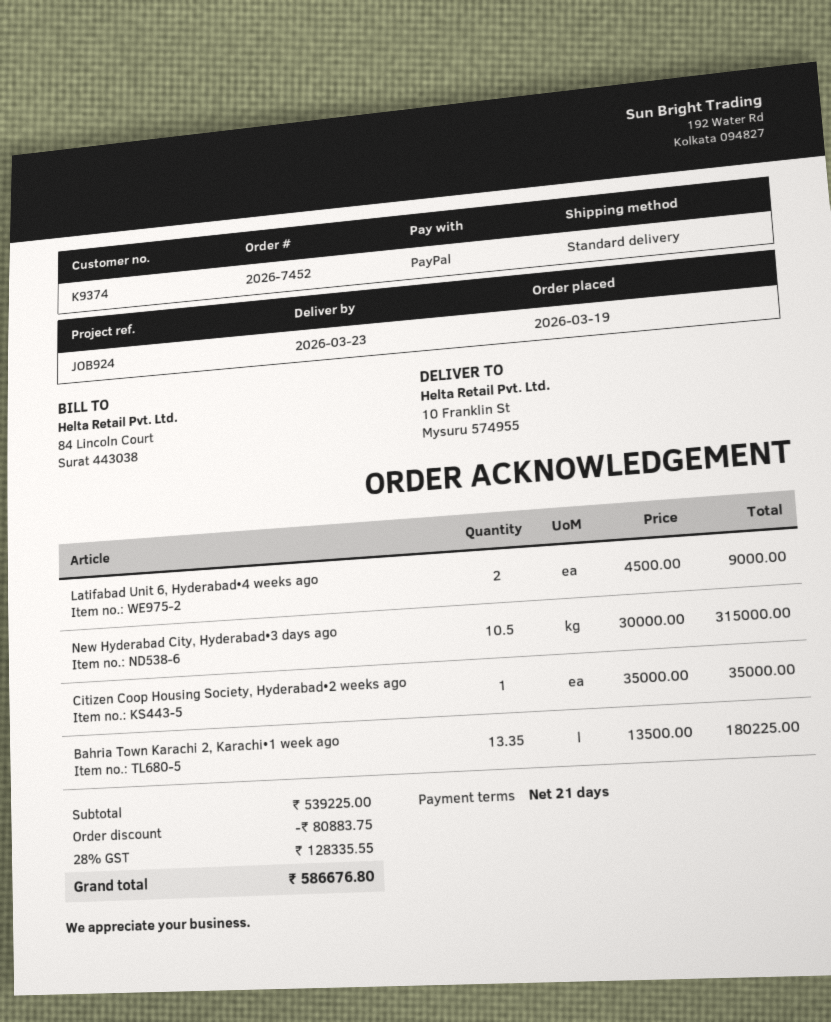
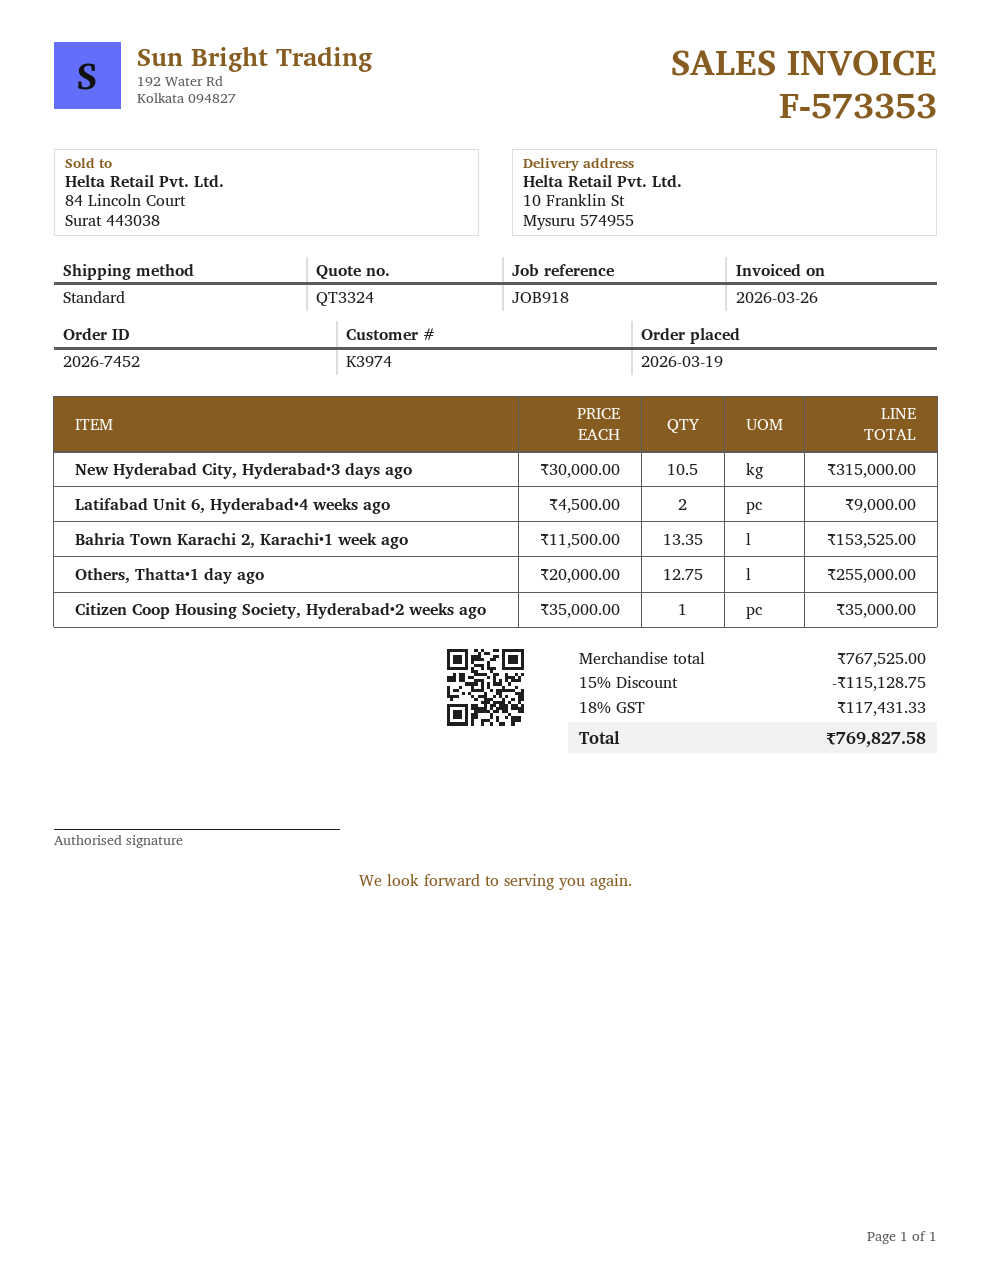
customer number: K9374 -> K3974
reference: JOB924 -> JOB918
Bahria Town Karachi 2, Karachi•1 week ago: 13.35 x 13500.00 = 180225.00 -> 13.35 x 11500.00 = 153525.00
Others, Thatta•1 day ago: none -> 12.75 x 20000.00 = 255000.00
subtotal: 539225.00 -> 767525.00
discount: 80883.75 -> 115128.75
tax: 28% = 128335.55 -> 18% = 117431.33
total: 586676.80 -> 769827.58

